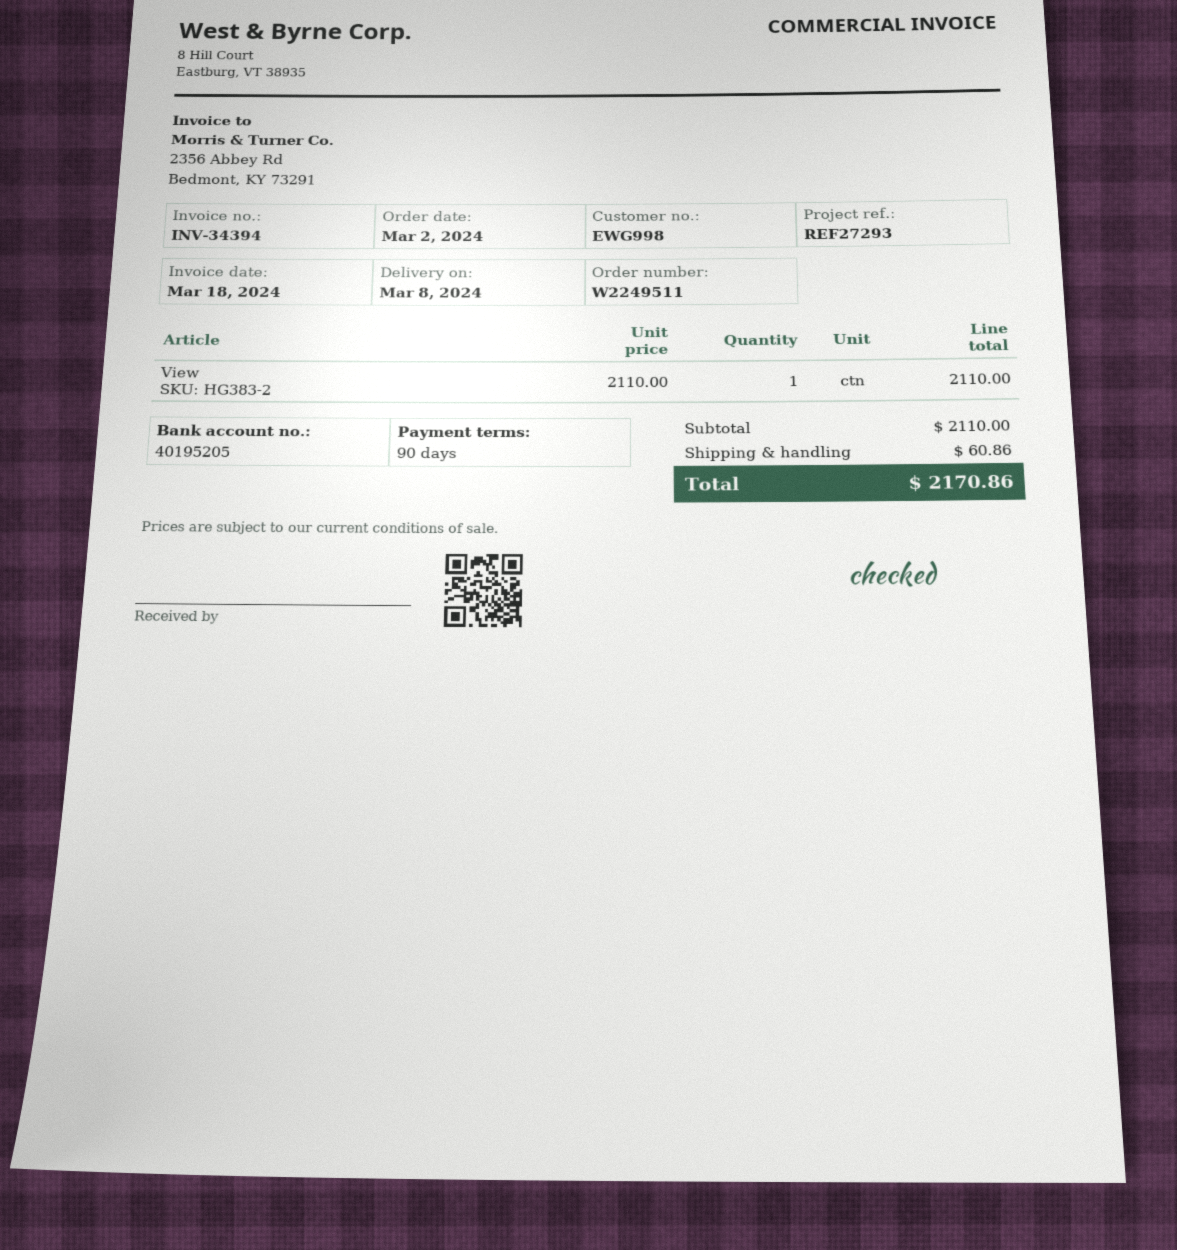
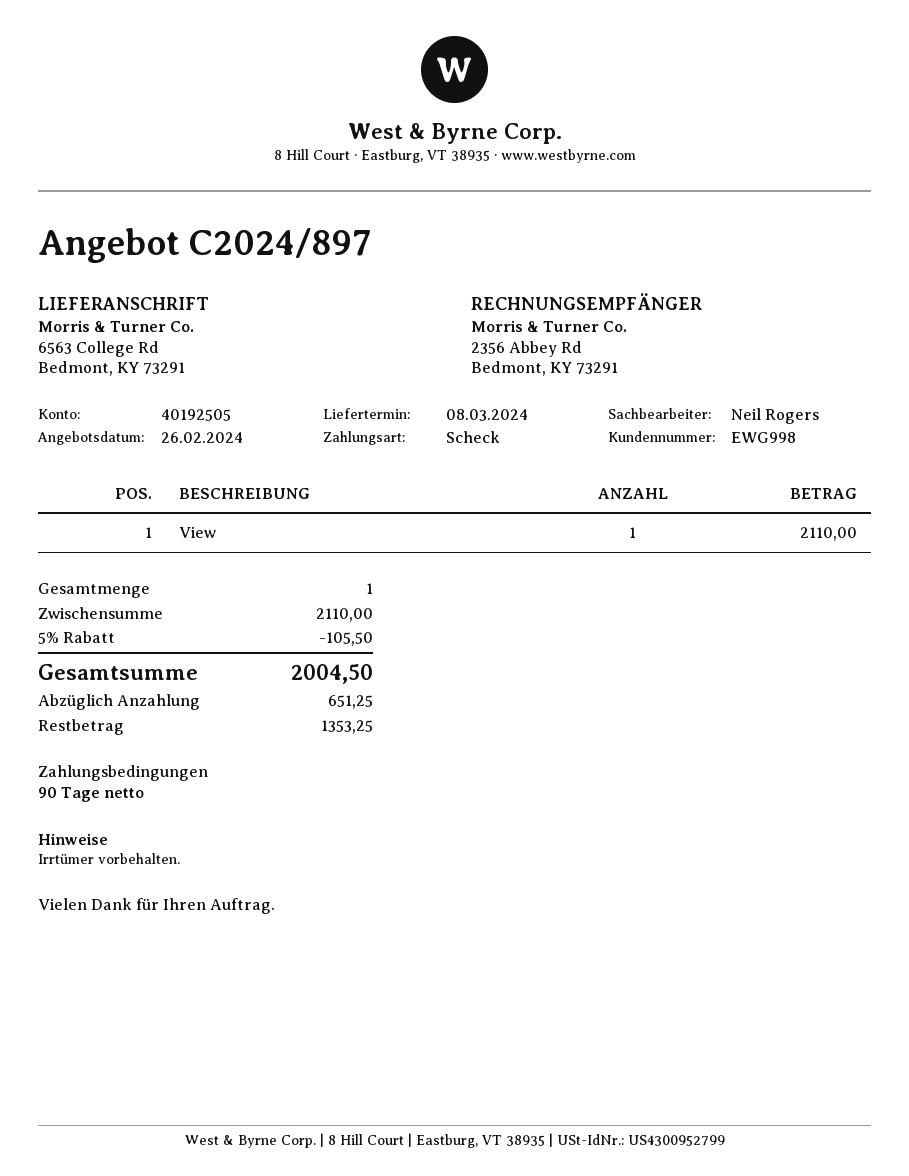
bank account: 40195205 -> 40192505
discount: none -> 5% = 105.50
shipping: 60.86 -> none
total: 2170.86 -> 2004.50

